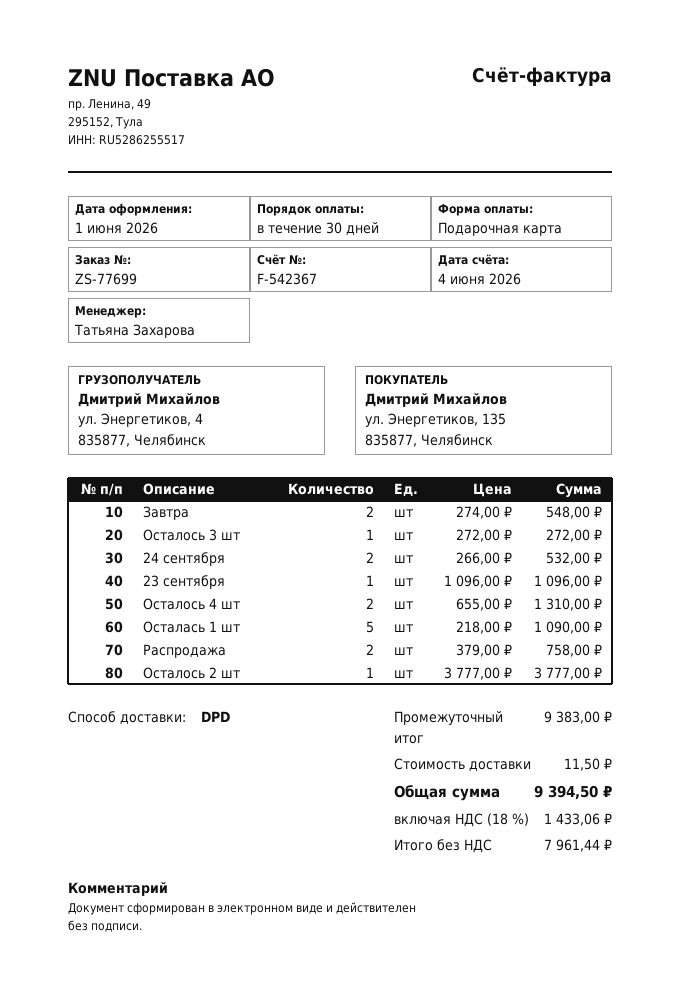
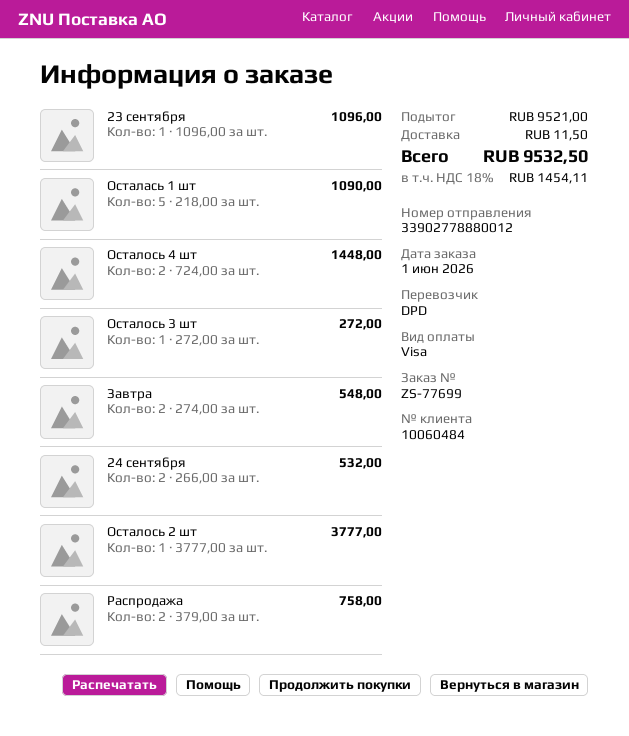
payment method: gift card -> Visa
Осталось 4 шт: 2 x 655.00 = 1310.00 -> 2 x 724.00 = 1448.00
subtotal: 9383.00 -> 9521.00
tax: 18% = 1433.06 -> 18% = 1454.11
total: 9394.50 -> 9532.50

